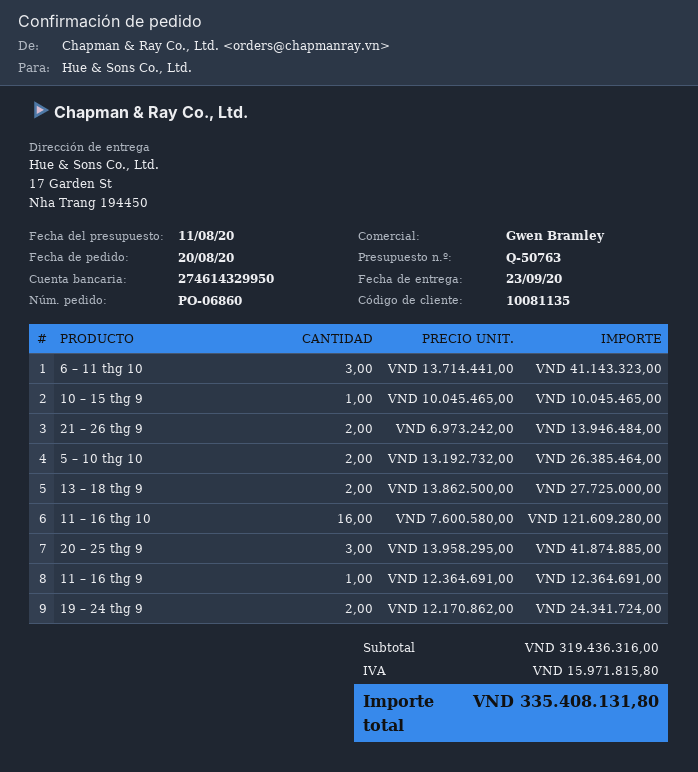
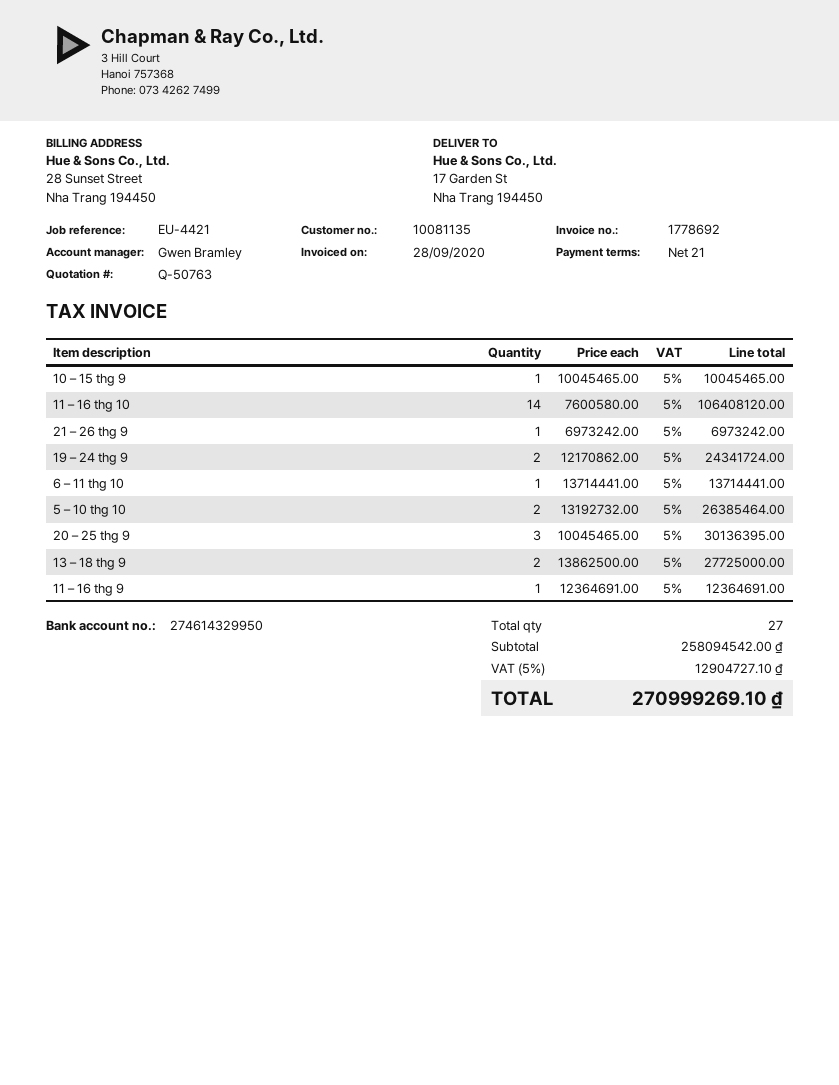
6 – 11 thg 10: 3 x 13714441.00 = 41143323.00 -> 1 x 13714441.00 = 13714441.00
21 – 26 thg 9: 2 x 6973242.00 = 13946484.00 -> 1 x 6973242.00 = 6973242.00
11 – 16 thg 10: 16 x 7600580.00 = 121609280.00 -> 14 x 7600580.00 = 106408120.00
20 – 25 thg 9: 3 x 13958295.00 = 41874885.00 -> 3 x 10045465.00 = 30136395.00
subtotal: 319436316.00 -> 258094542.00
tax: 15971815.80 -> 12904727.10
total: 335408131.80 -> 270999269.10

